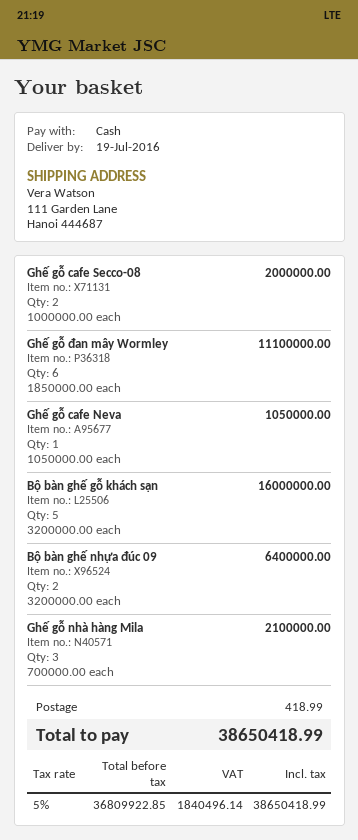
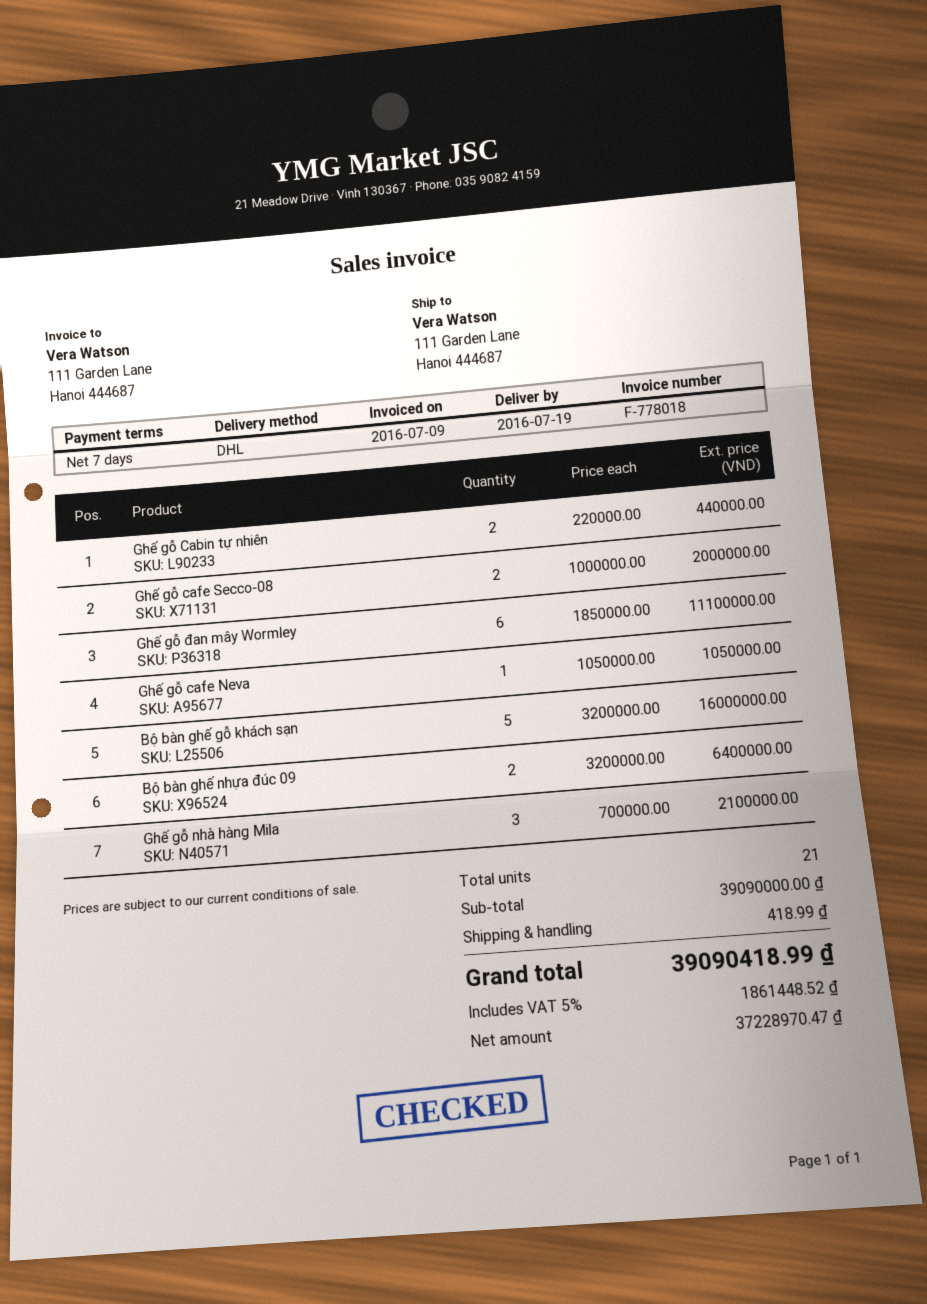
Ghế gỗ Cabin tự nhiên: none -> 2 x 220000.00 = 440000.00
net: 36809922.85 -> 37228970.47
tax: 5% = 1840496.14 -> 5% = 1861448.52
total: 38650418.99 -> 39090418.99

